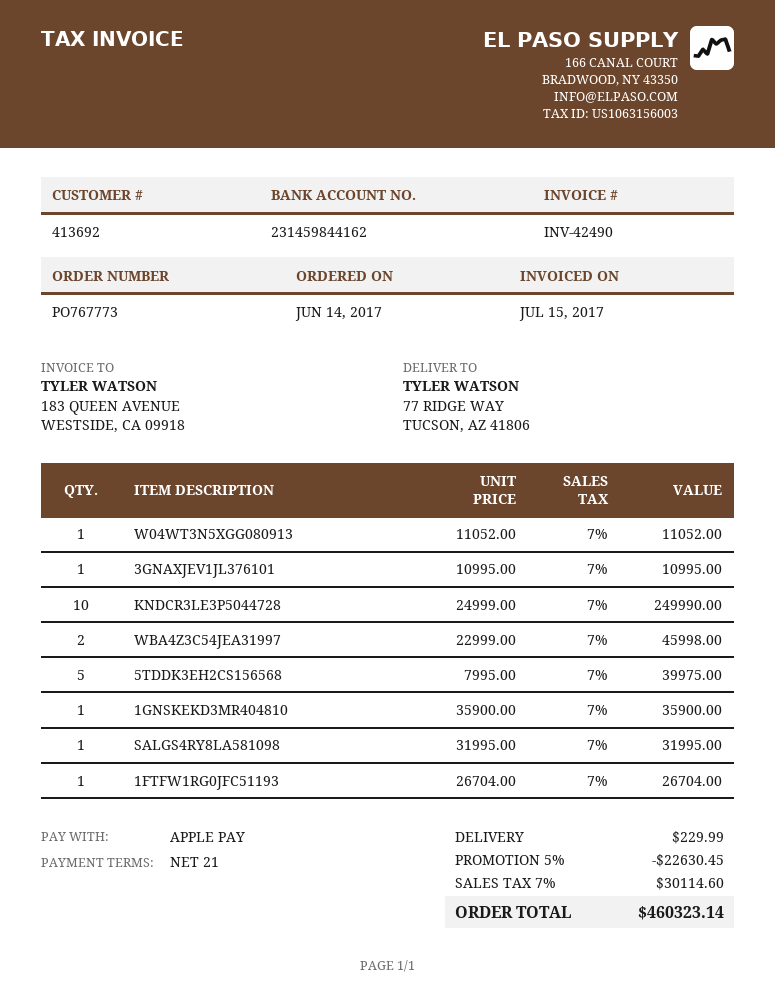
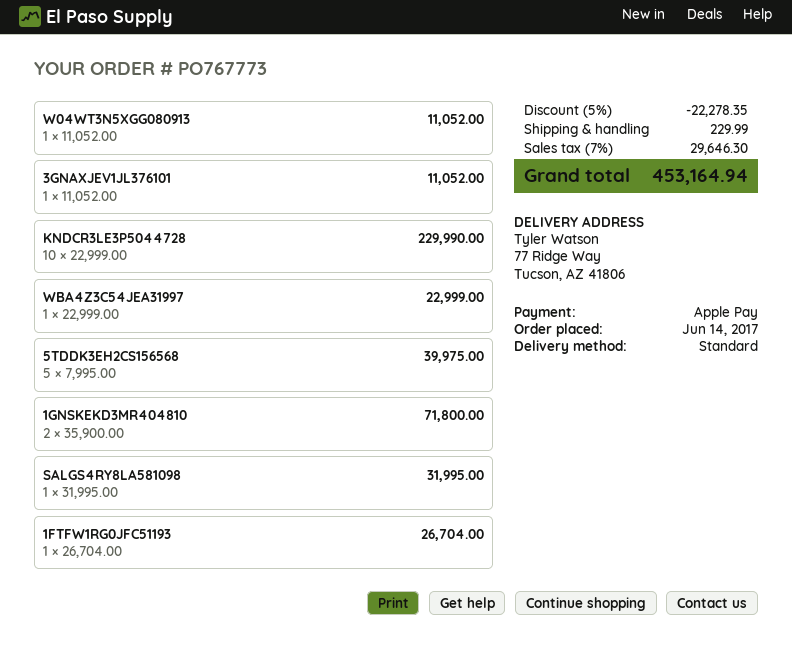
3GNAXJEV1JL376101: 1 x 10995.00 = 10995.00 -> 1 x 11052.00 = 11052.00
KNDCR3LE3P5044728: 10 x 24999.00 = 249990.00 -> 10 x 22999.00 = 229990.00
WBA4Z3C54JEA31997: 2 x 22999.00 = 45998.00 -> 1 x 22999.00 = 22999.00
1GNSKEKD3MR404810: 1 x 35900.00 = 35900.00 -> 2 x 35900.00 = 71800.00
discount: 5% = 22630.45 -> 5% = 22278.35
tax: 7% = 30114.60 -> 7% = 29646.30
total: 460323.14 -> 453164.94

